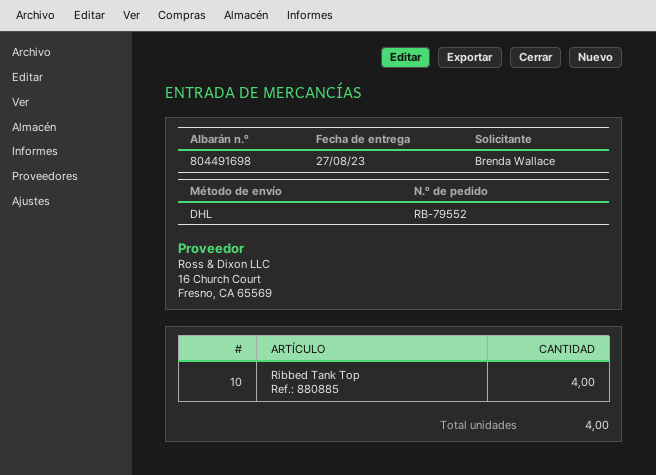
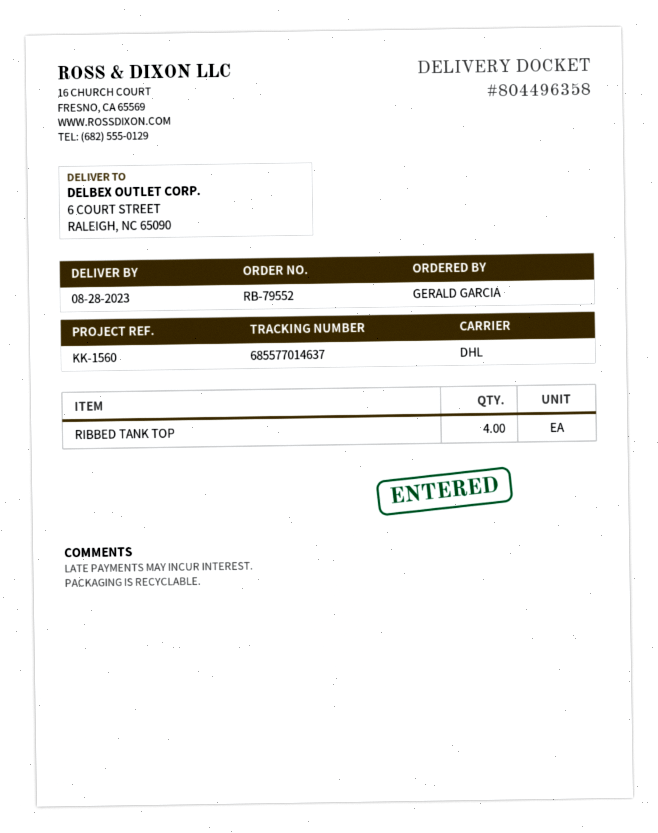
delivery note number: 804491698 -> 804496358
delivery date: 2023-08-27 -> 2023-08-28
ordered by: Brenda Wallace -> GERALD GARCIA

